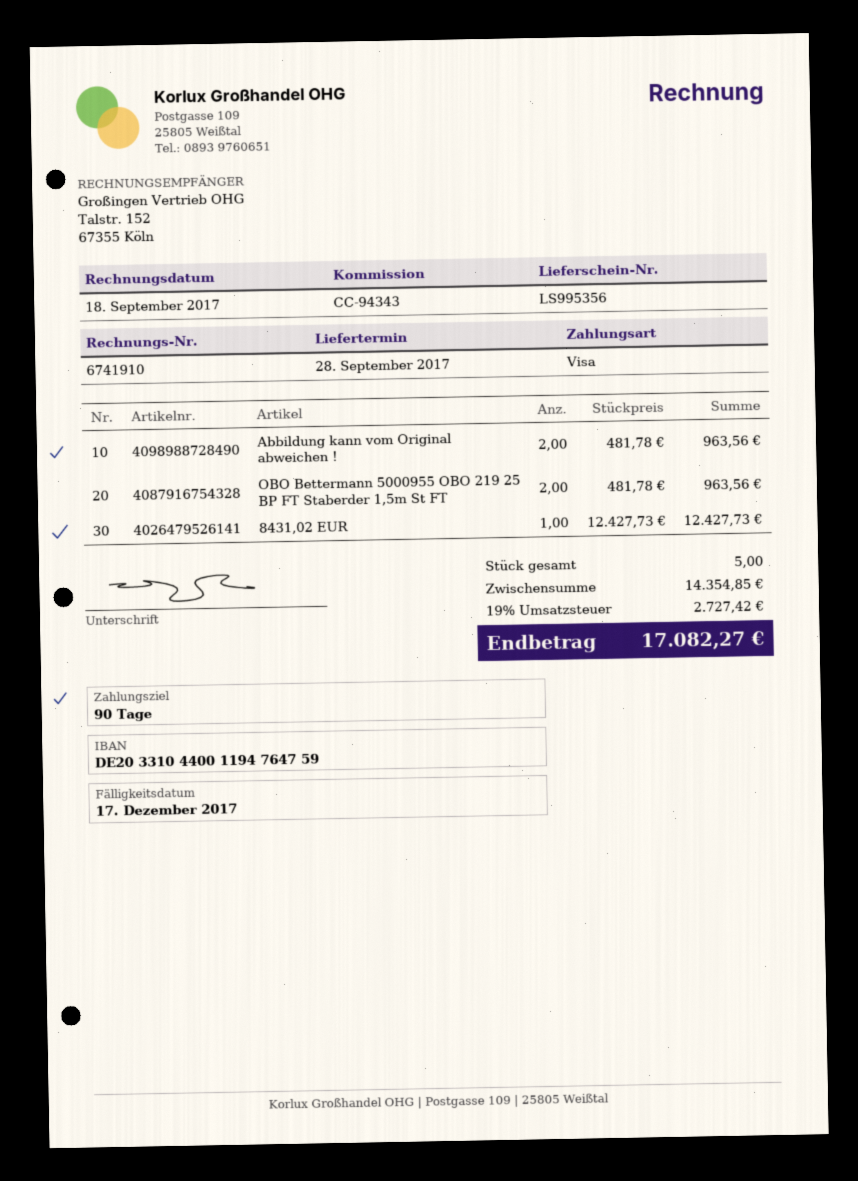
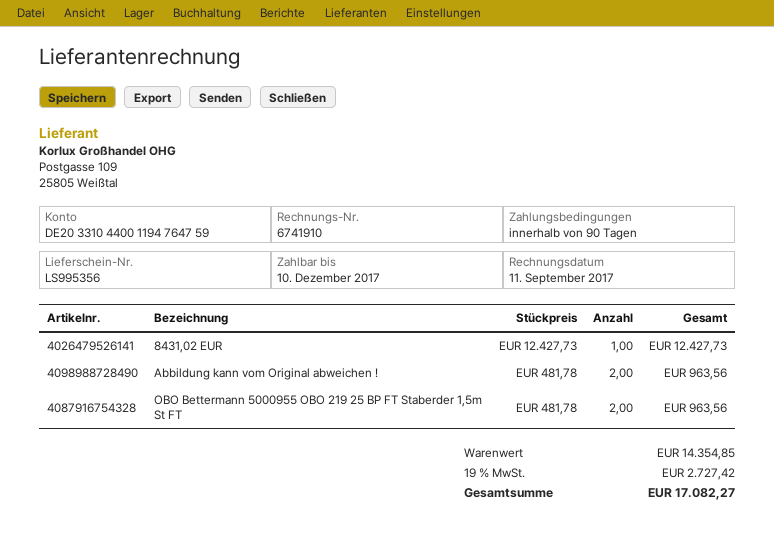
invoice date: 2017-09-18 -> 2017-09-11
due date: 2017-12-17 -> 2017-12-10

